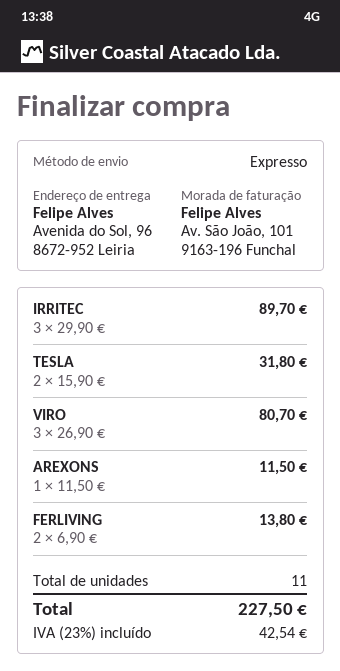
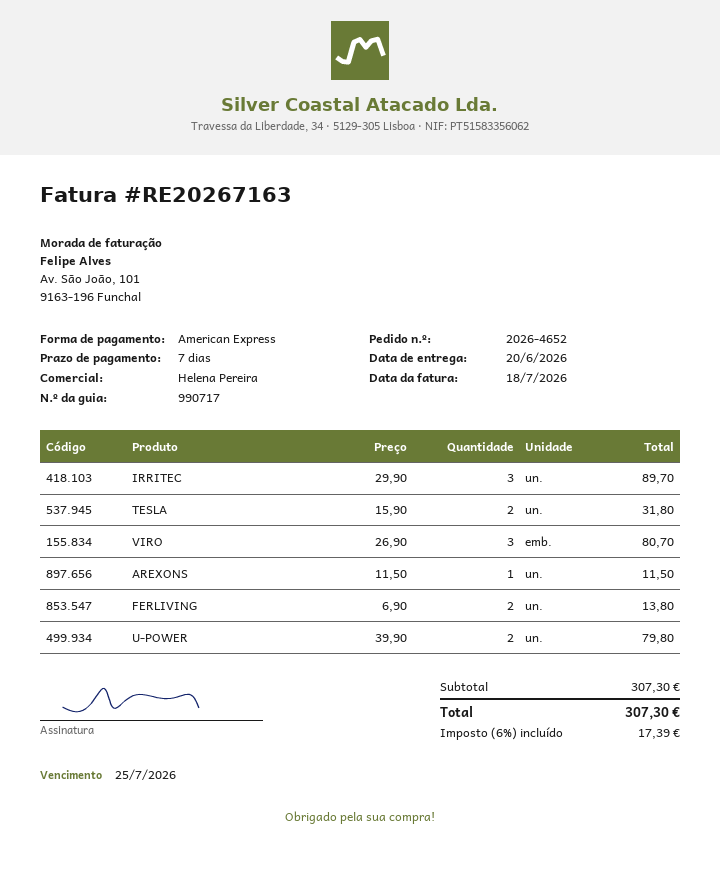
U-POWER: none -> 2 x 39.90 = 79.80
tax: 23% = 42.54 -> 6% = 17.39
total: 227.50 -> 307.30

